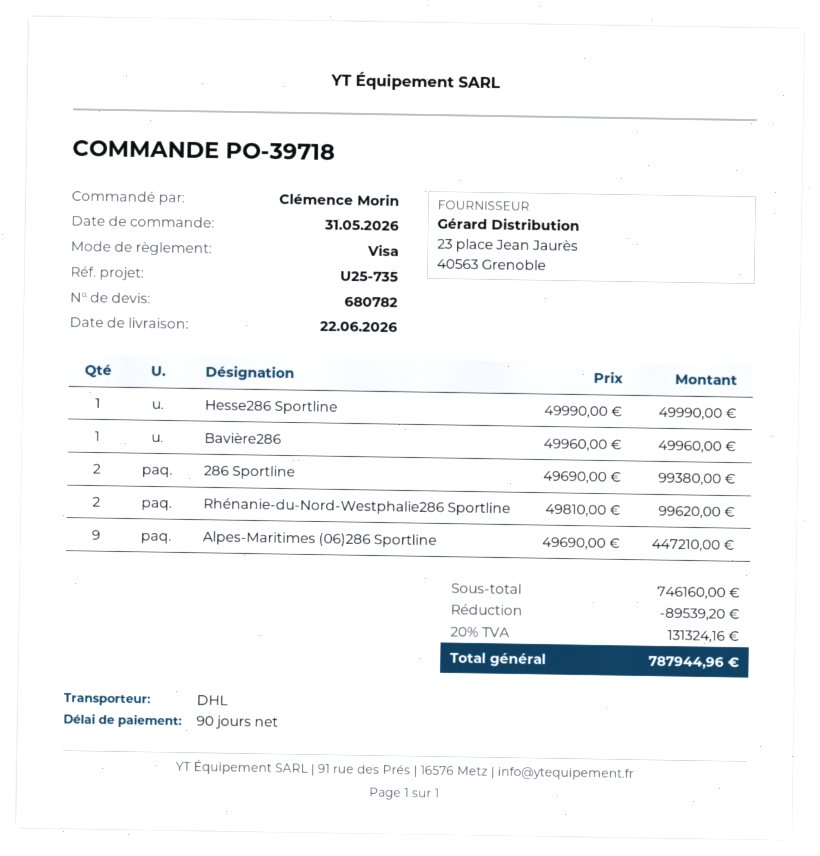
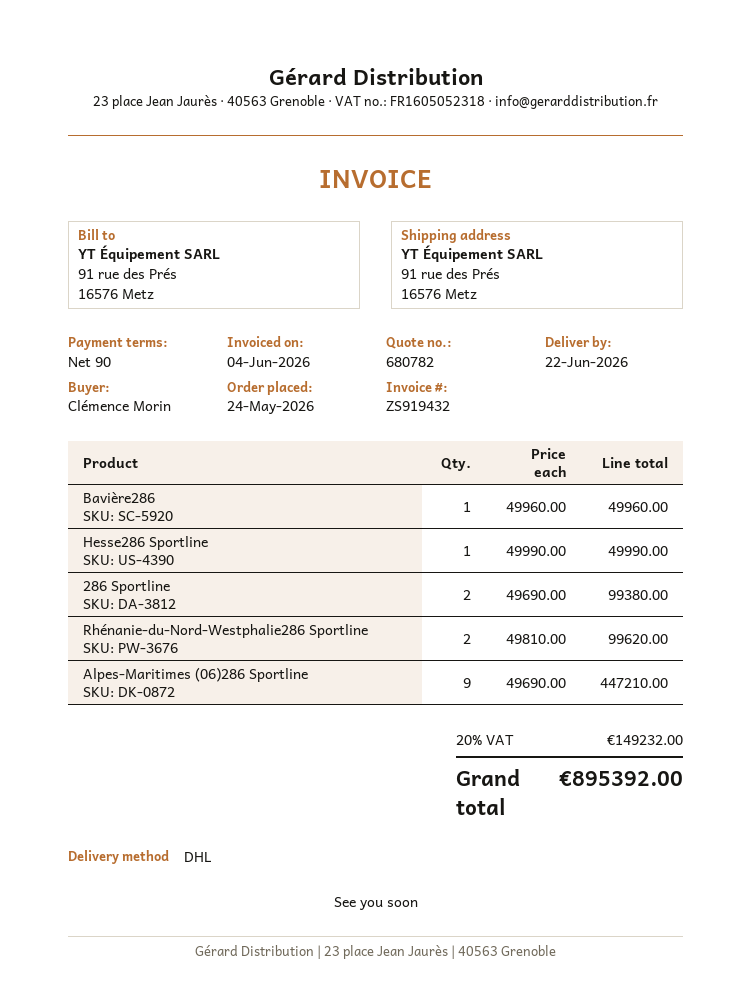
order date: 2026-05-31 -> 2026-05-24
discount: 89539.20 -> none
tax: 20% = 131324.16 -> 20% = 149232.00
total: 787944.96 -> 895392.00

